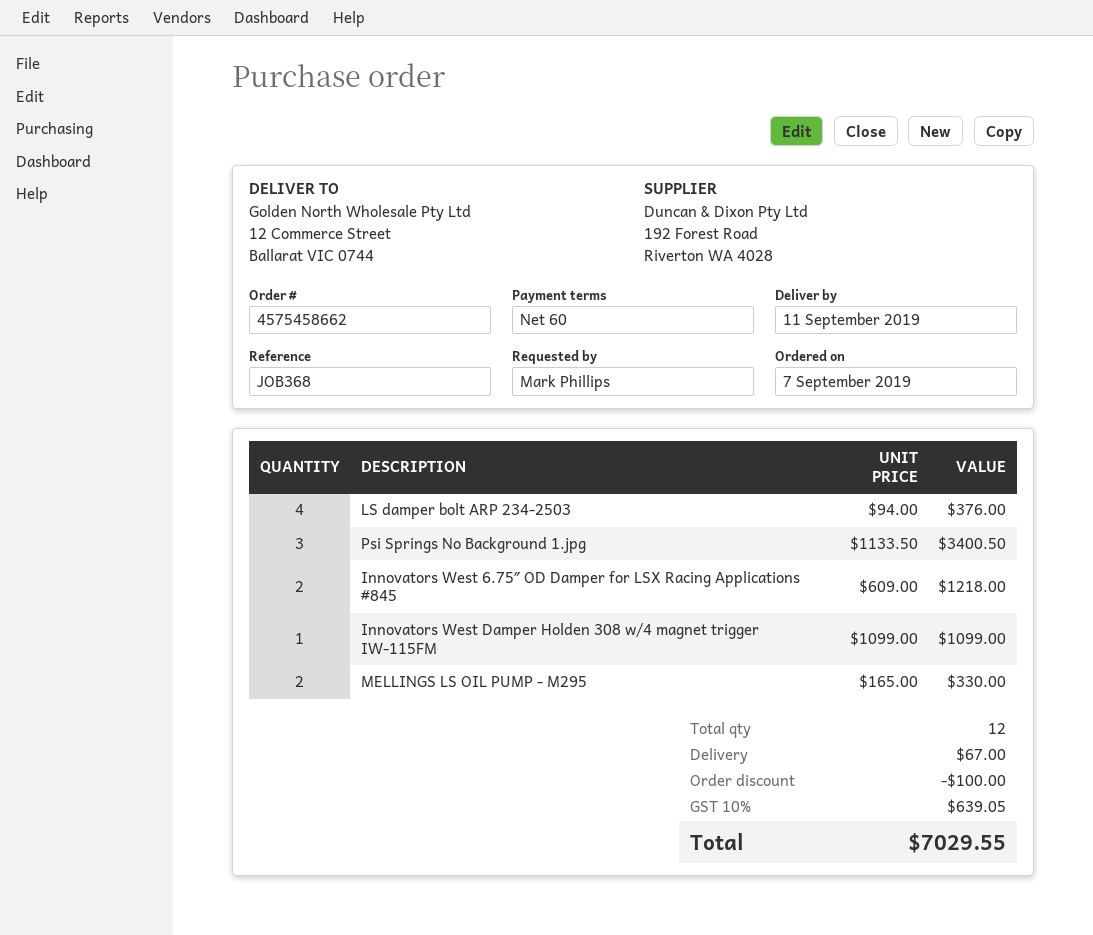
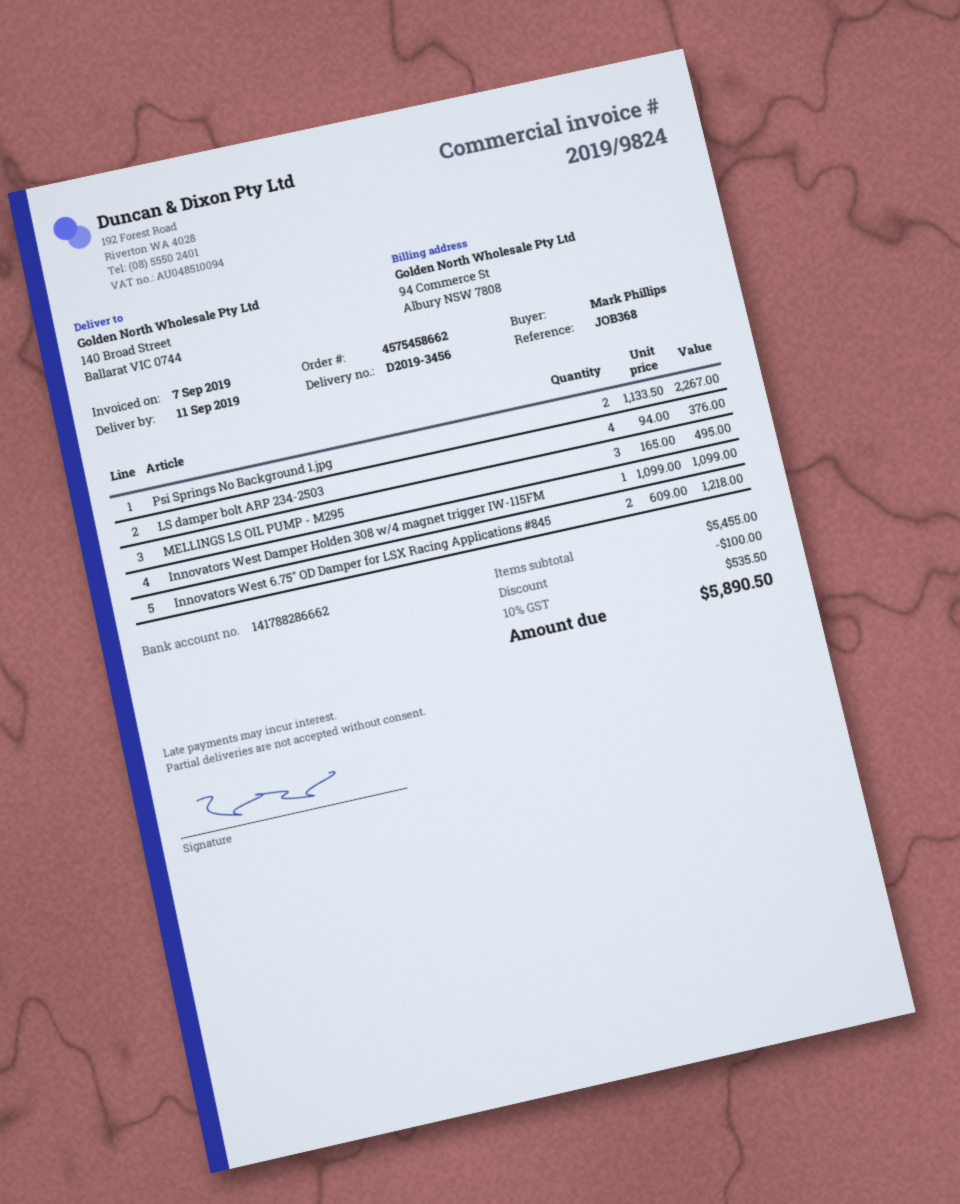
ship to: 12 Commerce Street, Ballarat VIC 0744 -> 140 Broad Street, Ballarat VIC 0744
Psi Springs No Background 1.jpg: 3 x 1133.50 = 3400.50 -> 2 x 1133.50 = 2267.00
MELLINGS LS OIL PUMP - M295: 2 x 165.00 = 330.00 -> 3 x 165.00 = 495.00
shipping: 67.00 -> none
tax: 10% = 639.05 -> 10% = 535.50
total: 7029.55 -> 5890.50

